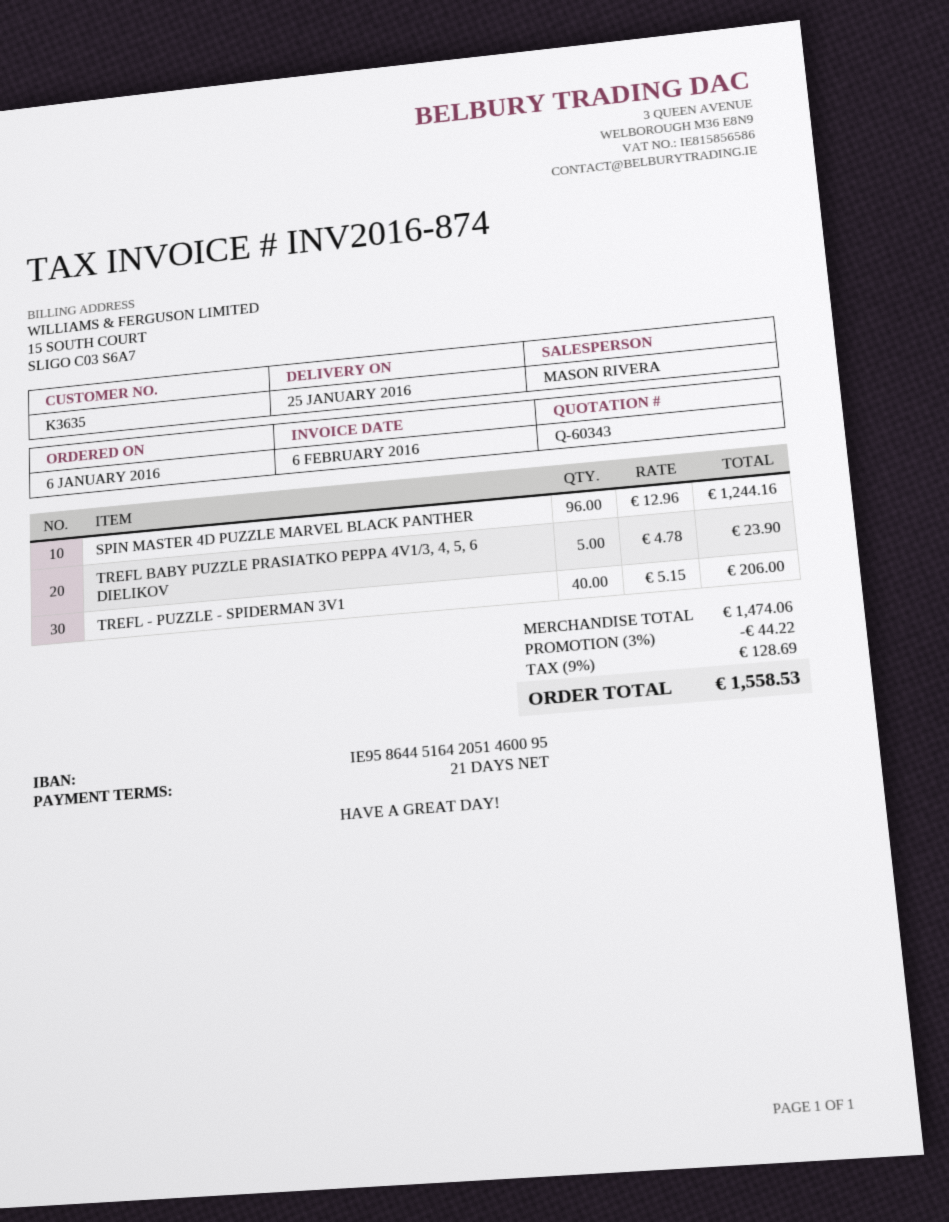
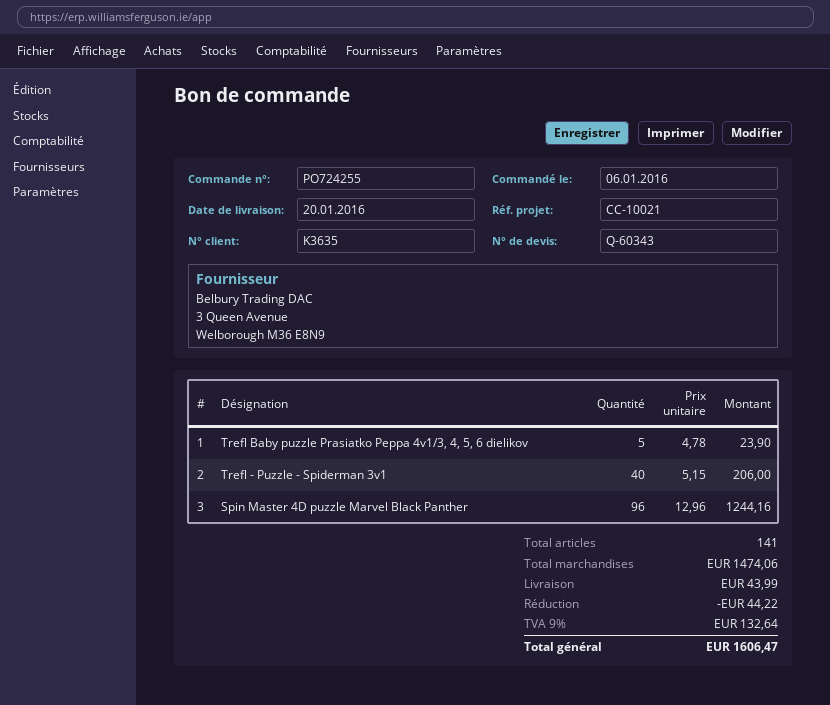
delivery date: 2016-01-25 -> 2016-01-20
shipping: none -> 43.99
tax: 9% = 128.69 -> 9% = 132.64
total: 1558.53 -> 1606.47

